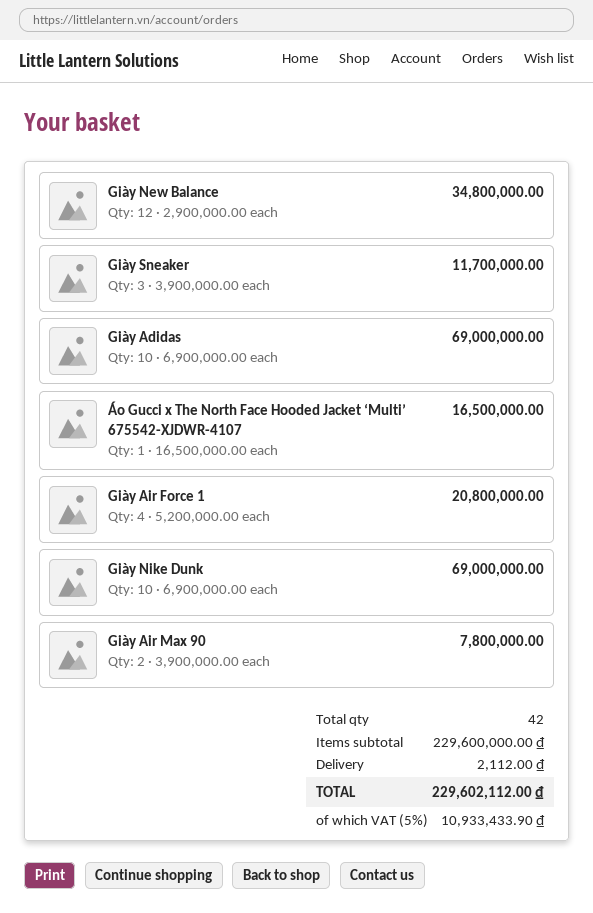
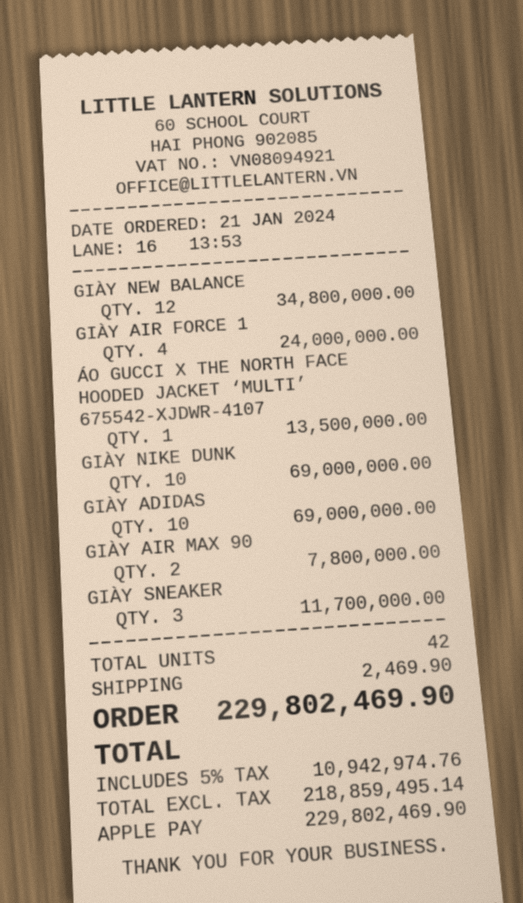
Áo Gucci x The North Face Hooded Jacket ‘Multi’ 675542-XJDWR-4107: 1 for 16500000.00 -> 1 for 13500000.00
Giày Air Force 1: 4 for 20800000.00 -> 4 for 24000000.00
shipping: 2112.00 -> 2469.90
tax: 5% = 10933433.90 -> 5% = 10942974.76
total: 229602112.00 -> 229802469.90

